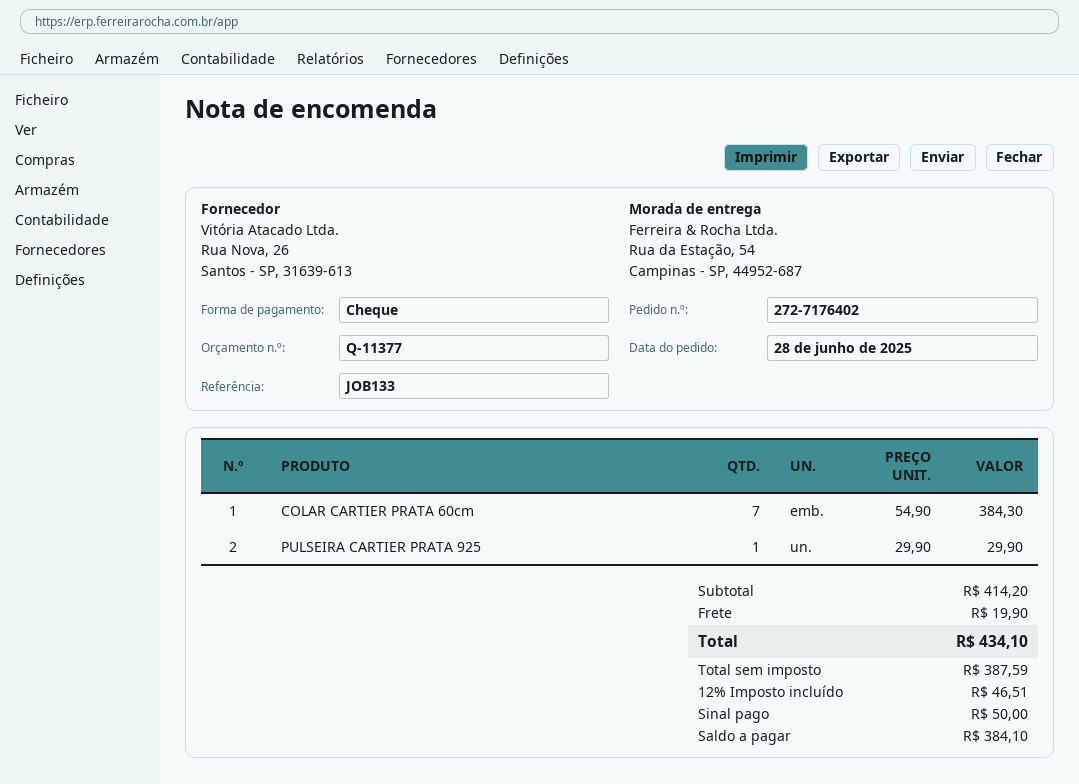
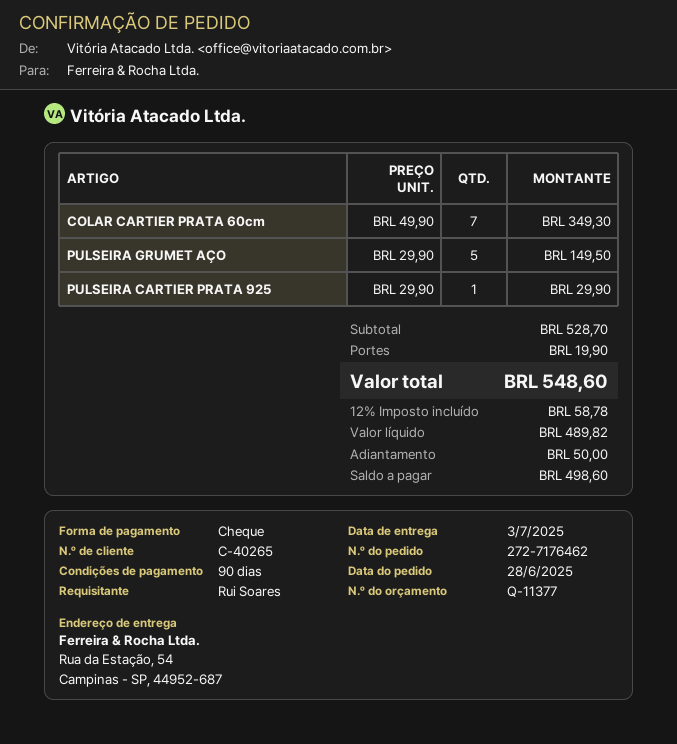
order number: 272-7176402 -> 272-7176462
COLAR CARTIER PRATA 60cm: 7 x 54.90 = 384.30 -> 7 x 49.90 = 349.30
PULSEIRA GRUMET AÇO: none -> 5 x 29.90 = 149.50
subtotal: 414.20 -> 528.70
net: 387.59 -> 489.82
tax: 12% = 46.51 -> 12% = 58.78
total: 434.10 -> 548.60
balance: 384.10 -> 498.60

